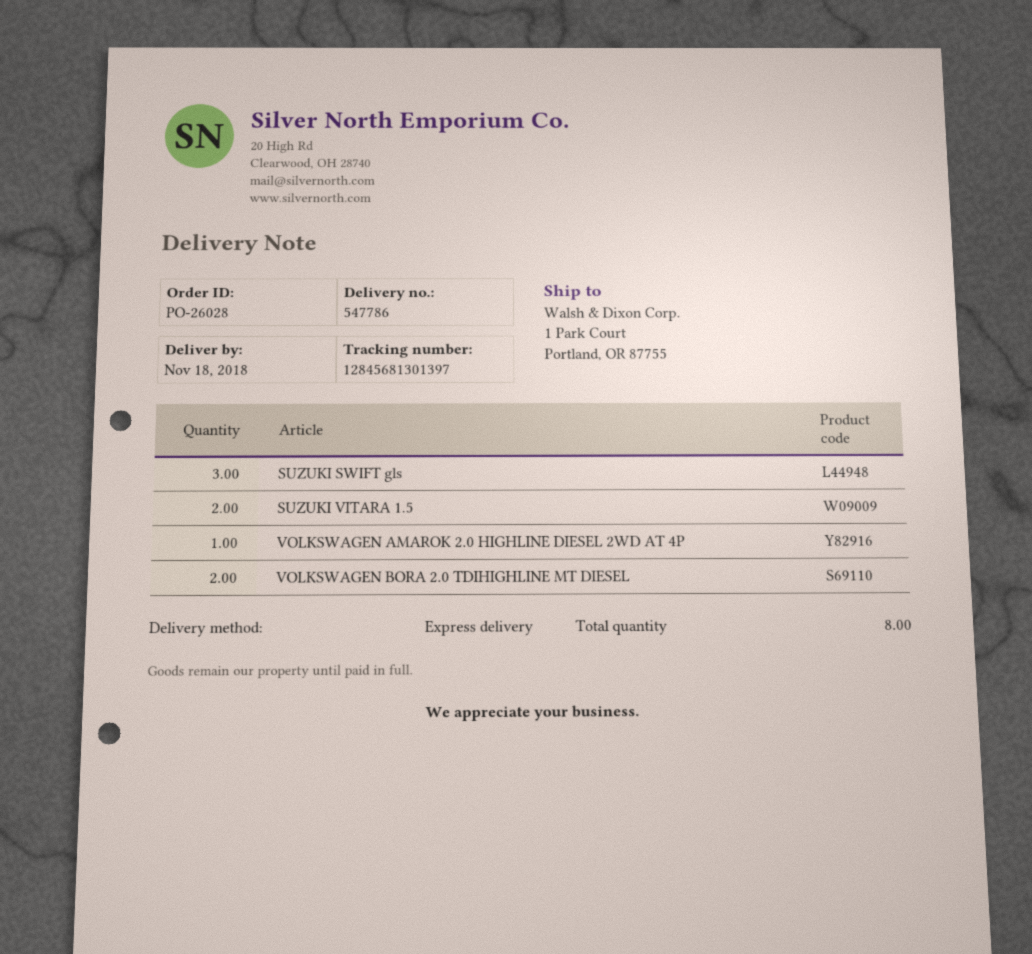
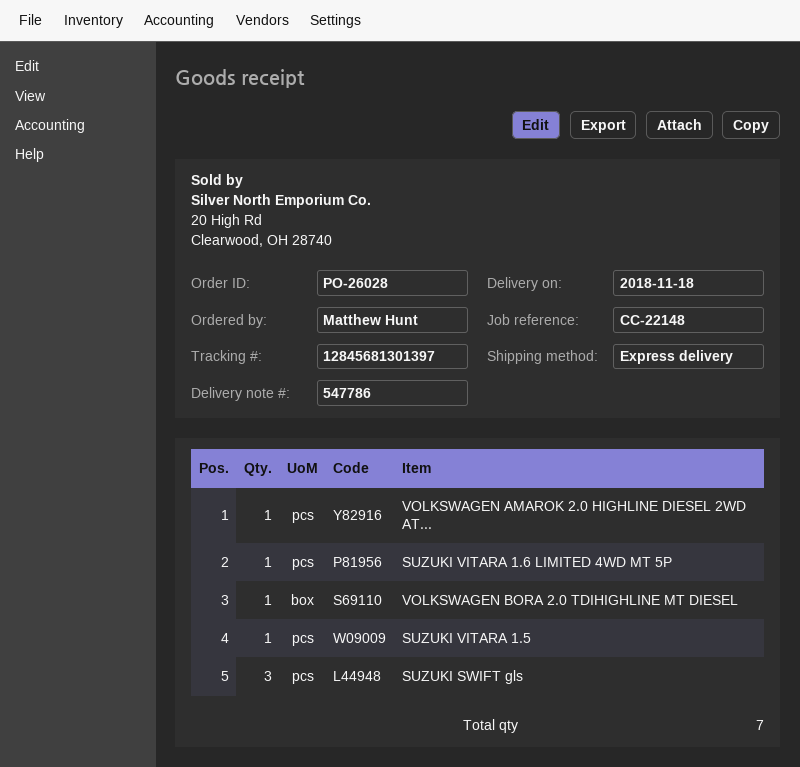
SUZUKI VITARA 1.5: 2 -> 1
VOLKSWAGEN BORA 2.0 TDIHIGHLINE MT DIESEL: 2 -> 1
SUZUKI VITARA 1.6 LIMITED 4WD MT 5P: none -> 1
total quantity: 8 -> 7

